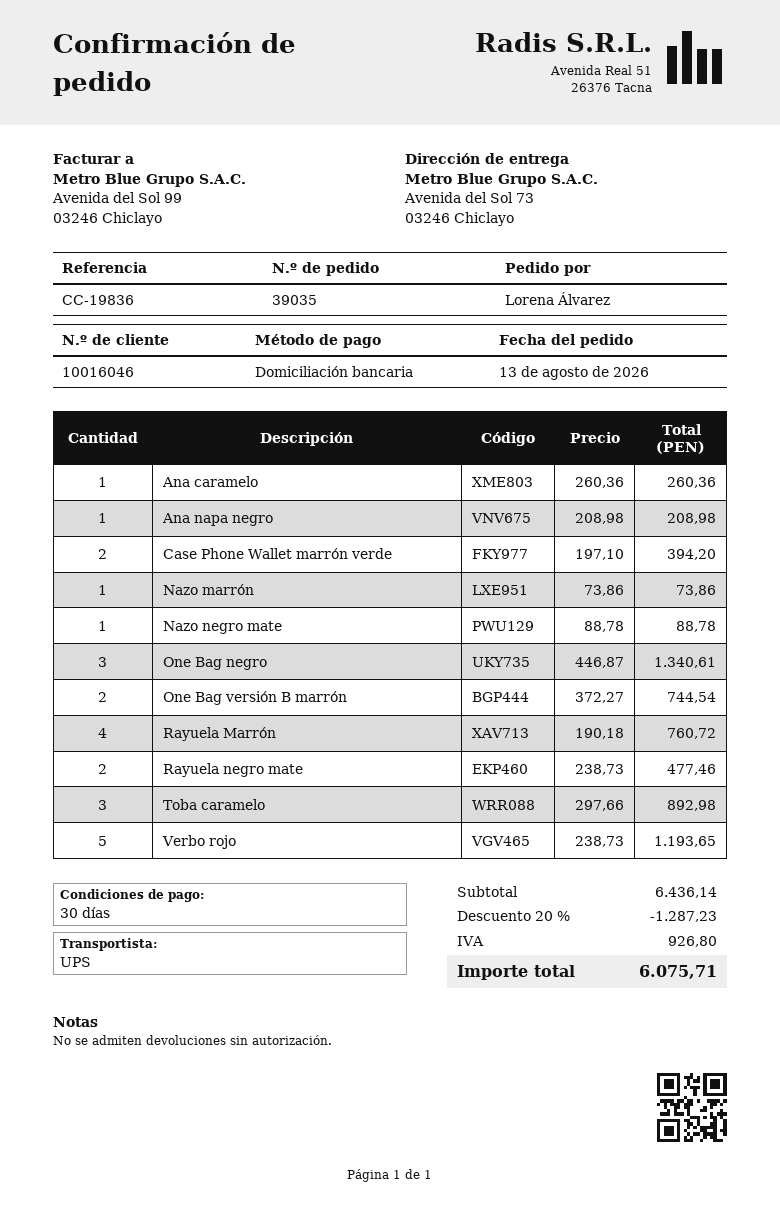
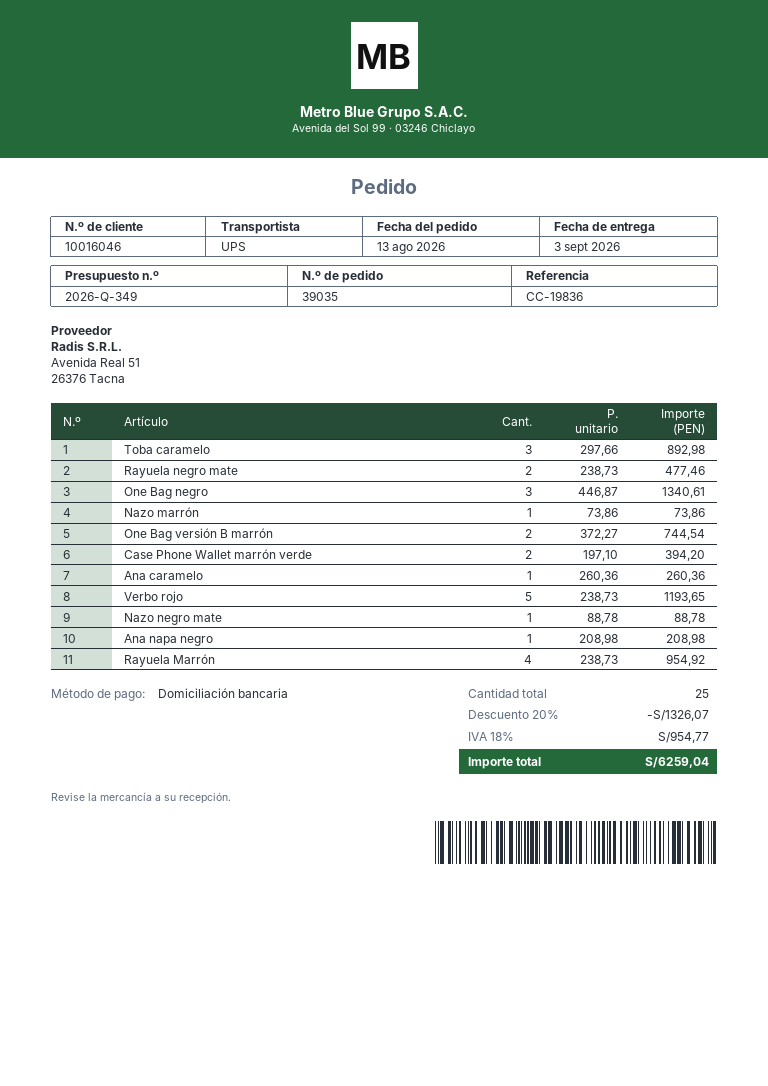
Rayuela Marrón: 4 x 190.18 = 760.72 -> 4 x 238.73 = 954.92
discount: 20% = 1287.23 -> 20% = 1326.07
tax: 926.80 -> 954.77
total: 6075.71 -> 6259.04

